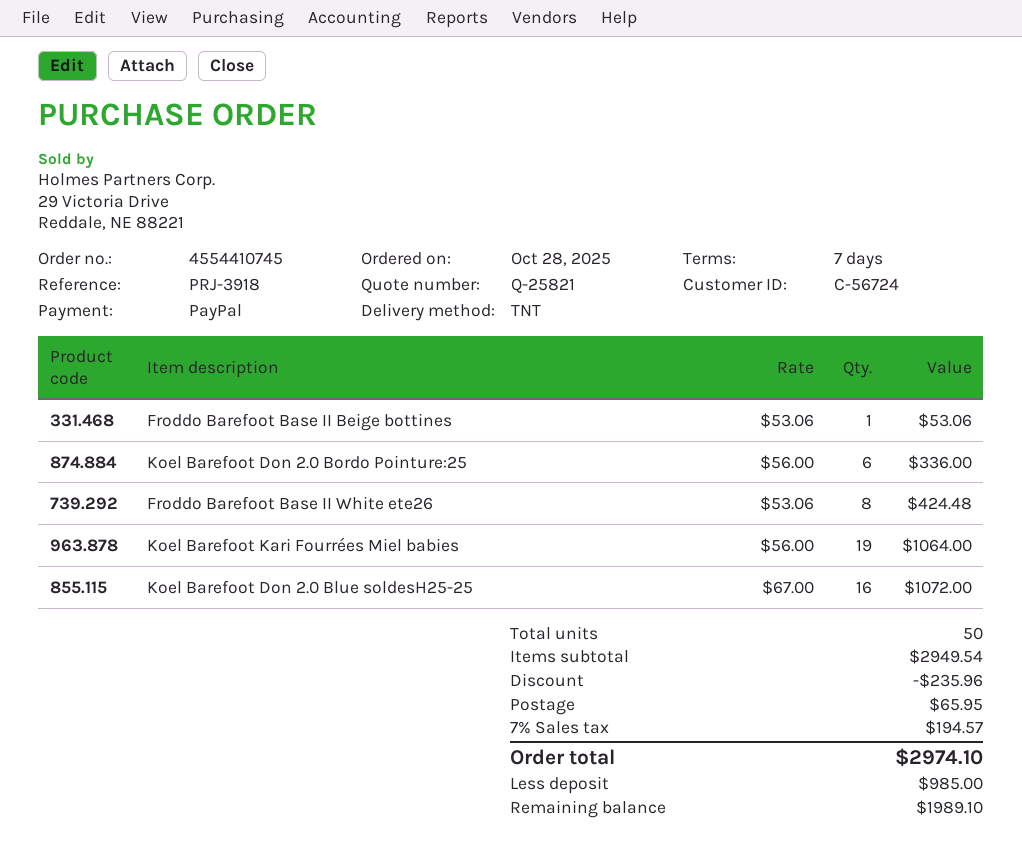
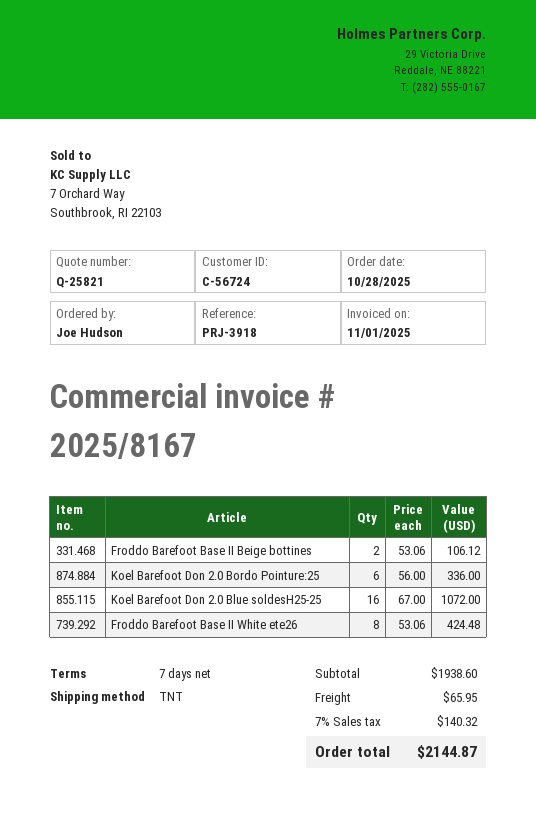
Froddo Barefoot Base II Beige bottines: 1 x 53.06 = 53.06 -> 2 x 53.06 = 106.12
Koel Barefoot Kari Fourrées Miel babies: 19 x 56.00 = 1064.00 -> none
subtotal: 2949.54 -> 1938.60
discount: 235.96 -> none
tax: 7% = 194.57 -> 7% = 140.32
total: 2974.10 -> 2144.87

